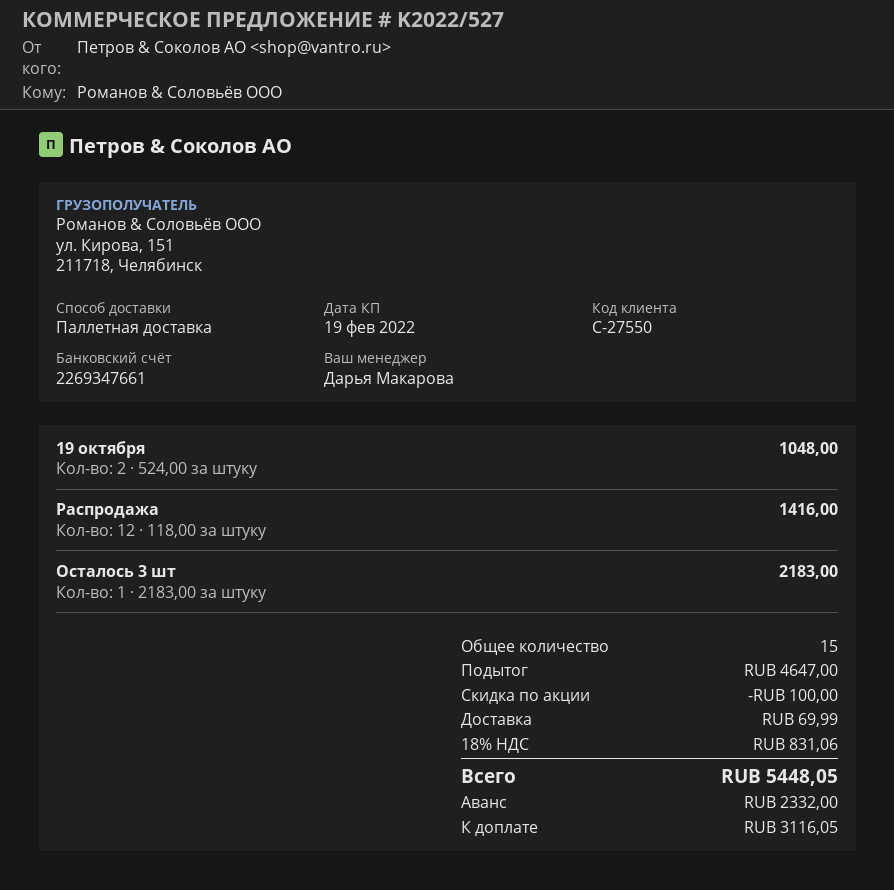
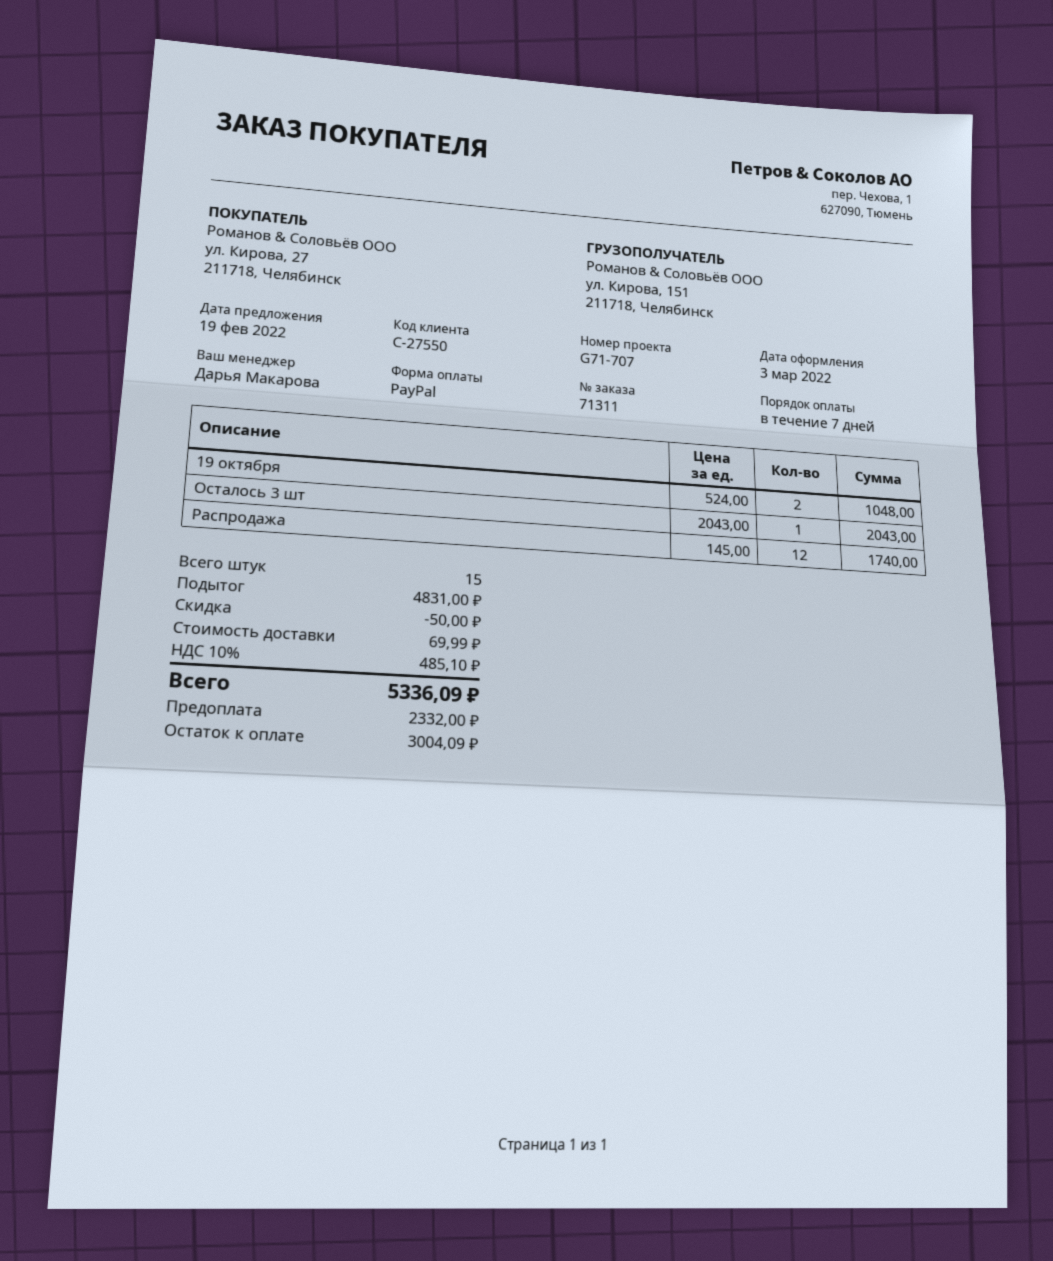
Распродажа: 12 x 118.00 = 1416.00 -> 12 x 145.00 = 1740.00
Осталось 3 шт: 1 x 2183.00 = 2183.00 -> 1 x 2043.00 = 2043.00
subtotal: 4647.00 -> 4831.00
discount: 100.00 -> 50.00
tax: 18% = 831.06 -> 10% = 485.10
total: 5448.05 -> 5336.09
balance: 3116.05 -> 3004.09

